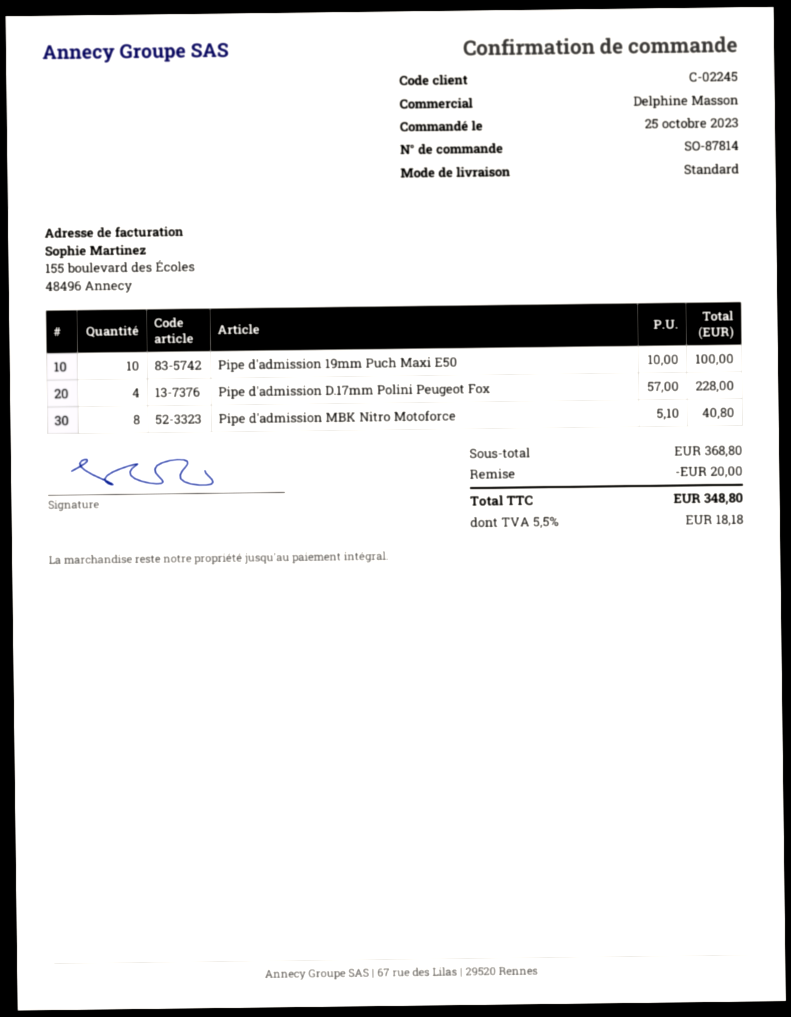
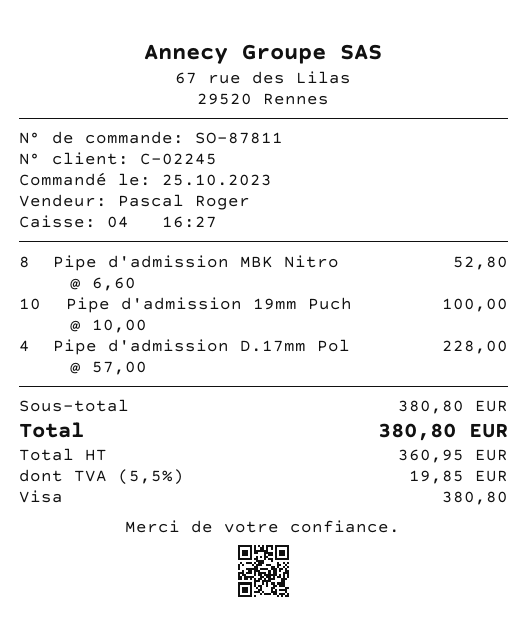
order number: SO-87814 -> SO-87811
sales rep: Delphine Masson -> Pascal Roger
Pipe d'admission MBK Nitro Motoforce: 8 x 5.10 = 40.80 -> 8 x 6.60 = 52.80
subtotal: 368.80 -> 380.80
discount: 20.00 -> none
tax: 5.5% = 18.18 -> 5.5% = 19.85
total: 348.80 -> 380.80

